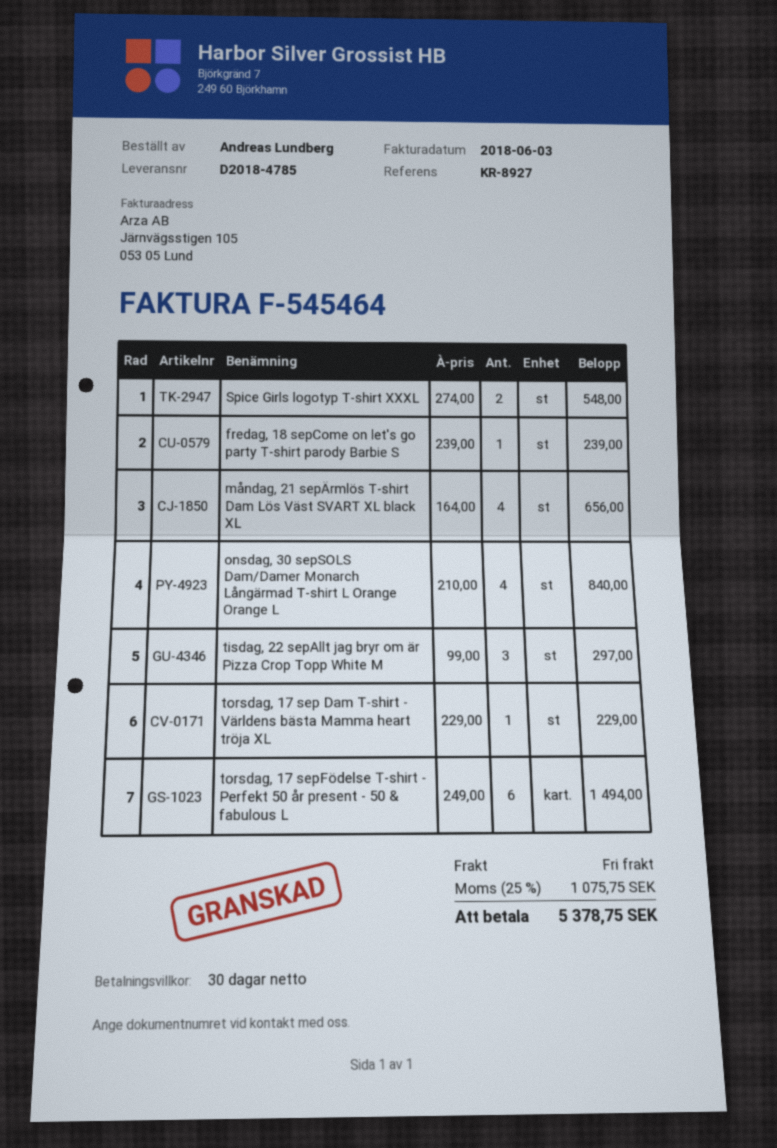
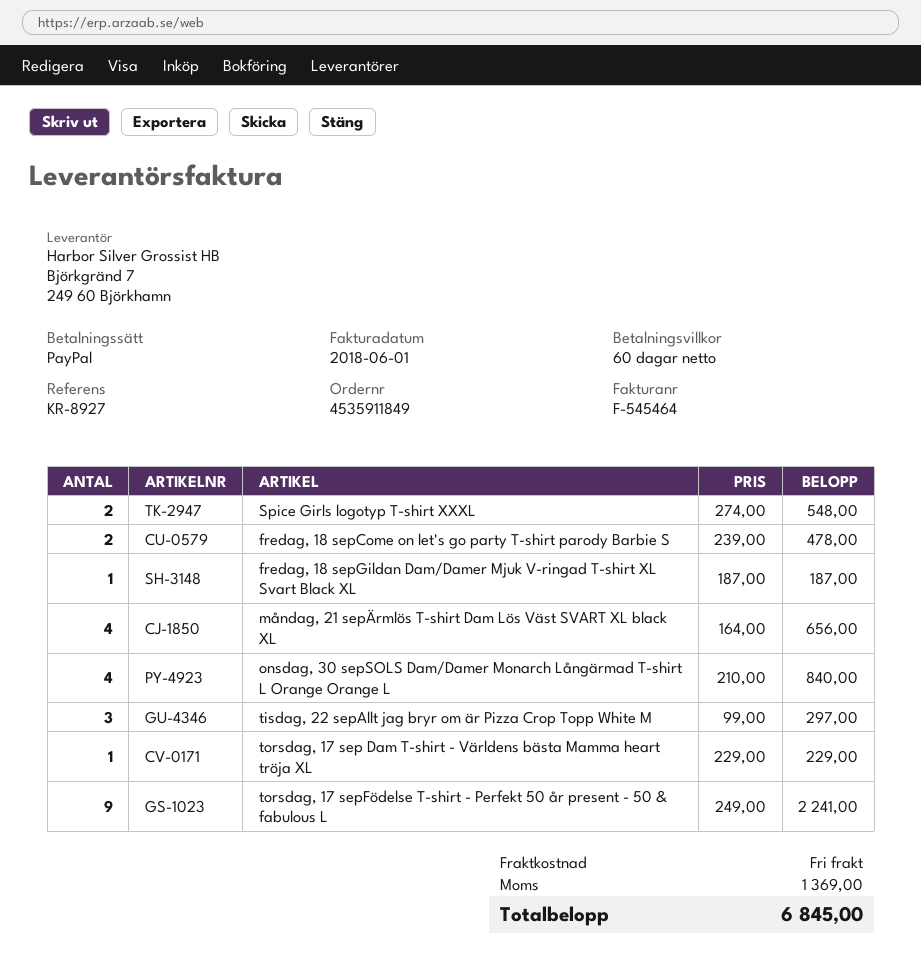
invoice date: 2018-06-03 -> 2018-06-01
payment terms: 30 days -> 60 days
fredag, 18 sepCome on let's go party T-shirt parody Barbie S: 1 x 239.00 = 239.00 -> 2 x 239.00 = 478.00
torsdag, 17 sepFödelse T-shirt - Perfekt 50 år present - 50 & fabulous L: 6 x 249.00 = 1494.00 -> 9 x 249.00 = 2241.00
fredag, 18 sepGildan Dam/Damer Mjuk V-ringad T-shirt XL Svart Black XL: none -> 1 x 187.00 = 187.00
tax: 1075.75 -> 1369.00
total: 5378.75 -> 6845.00

